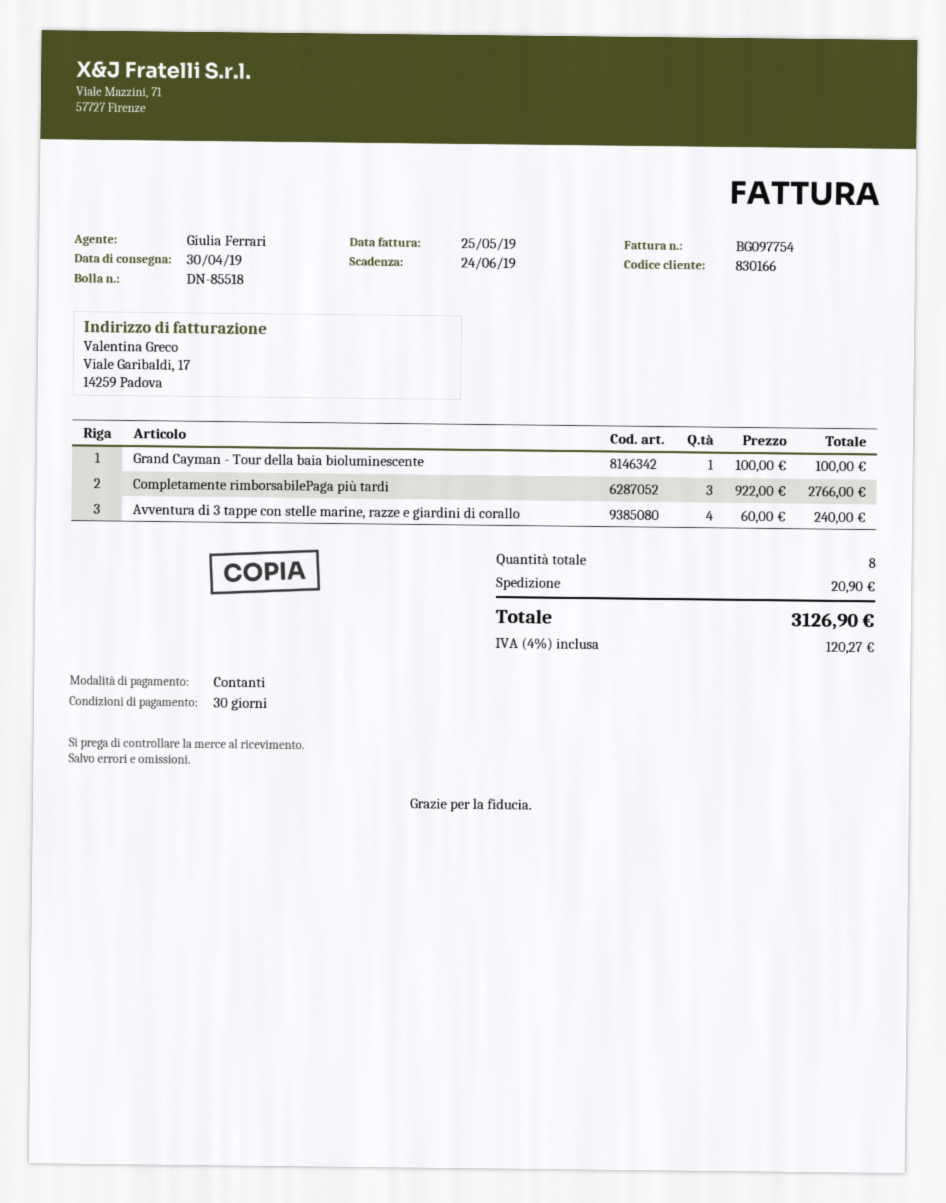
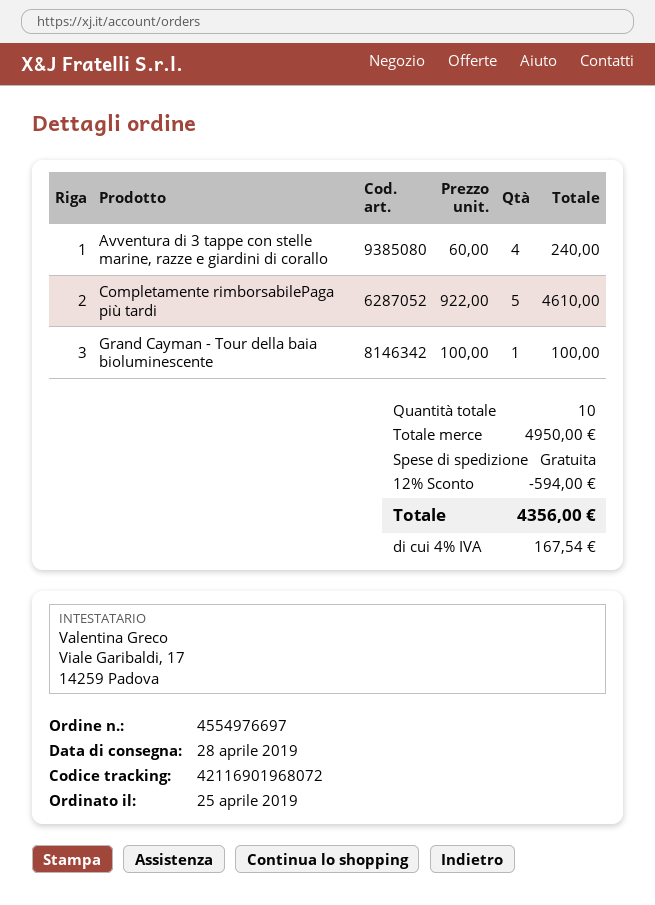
delivery date: 2019-04-30 -> 2019-04-28
Completamente rimborsabilePaga più tardi: 3 x 922.00 = 2766.00 -> 5 x 922.00 = 4610.00
total quantity: 8 -> 10
discount: none -> 12% = 594.00
shipping: 20.90 -> 0.00
tax: 4% = 120.27 -> 4% = 167.54
total: 3126.90 -> 4356.00

